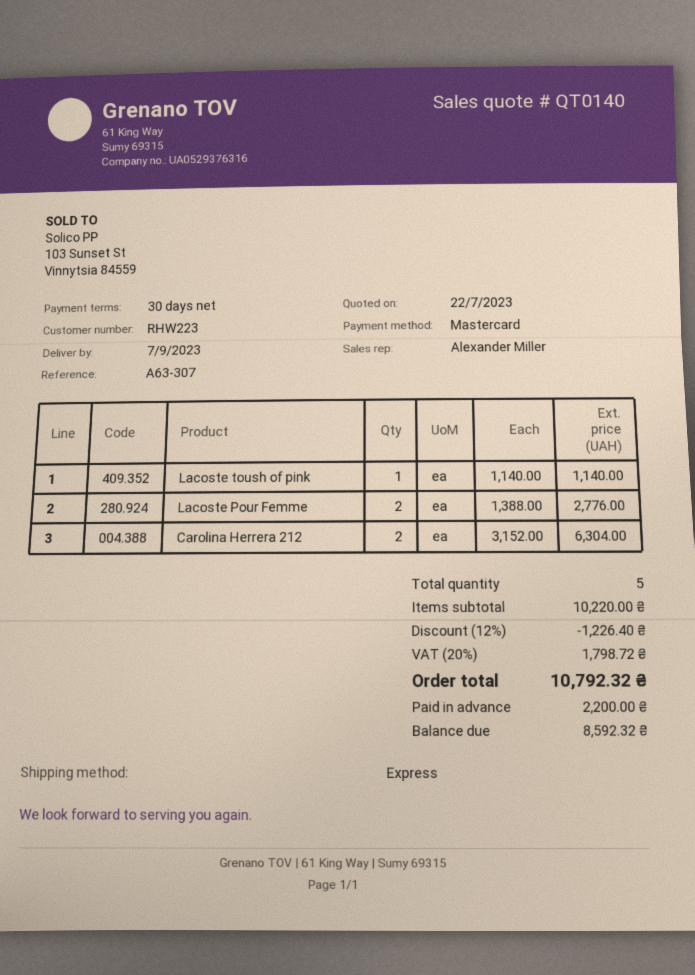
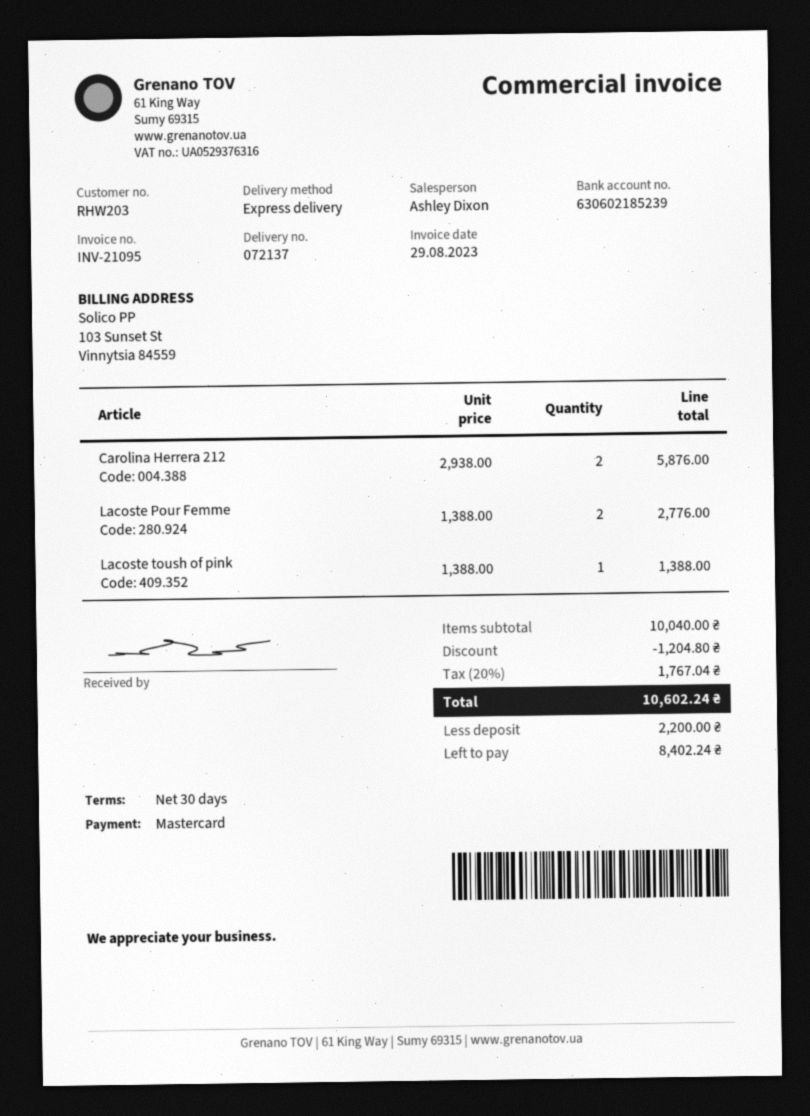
customer number: RHW223 -> RHW203
sales rep: Alexander Miller -> Ashley Dixon
Lacoste toush of pink: 1 x 1140.00 = 1140.00 -> 1 x 1388.00 = 1388.00
Carolina Herrera 212: 2 x 3152.00 = 6304.00 -> 2 x 2938.00 = 5876.00
subtotal: 10220.00 -> 10040.00
discount: 1226.40 -> 1204.80
tax: 20% = 1798.72 -> 20% = 1767.04
total: 10792.32 -> 10602.24
balance: 8592.32 -> 8402.24

